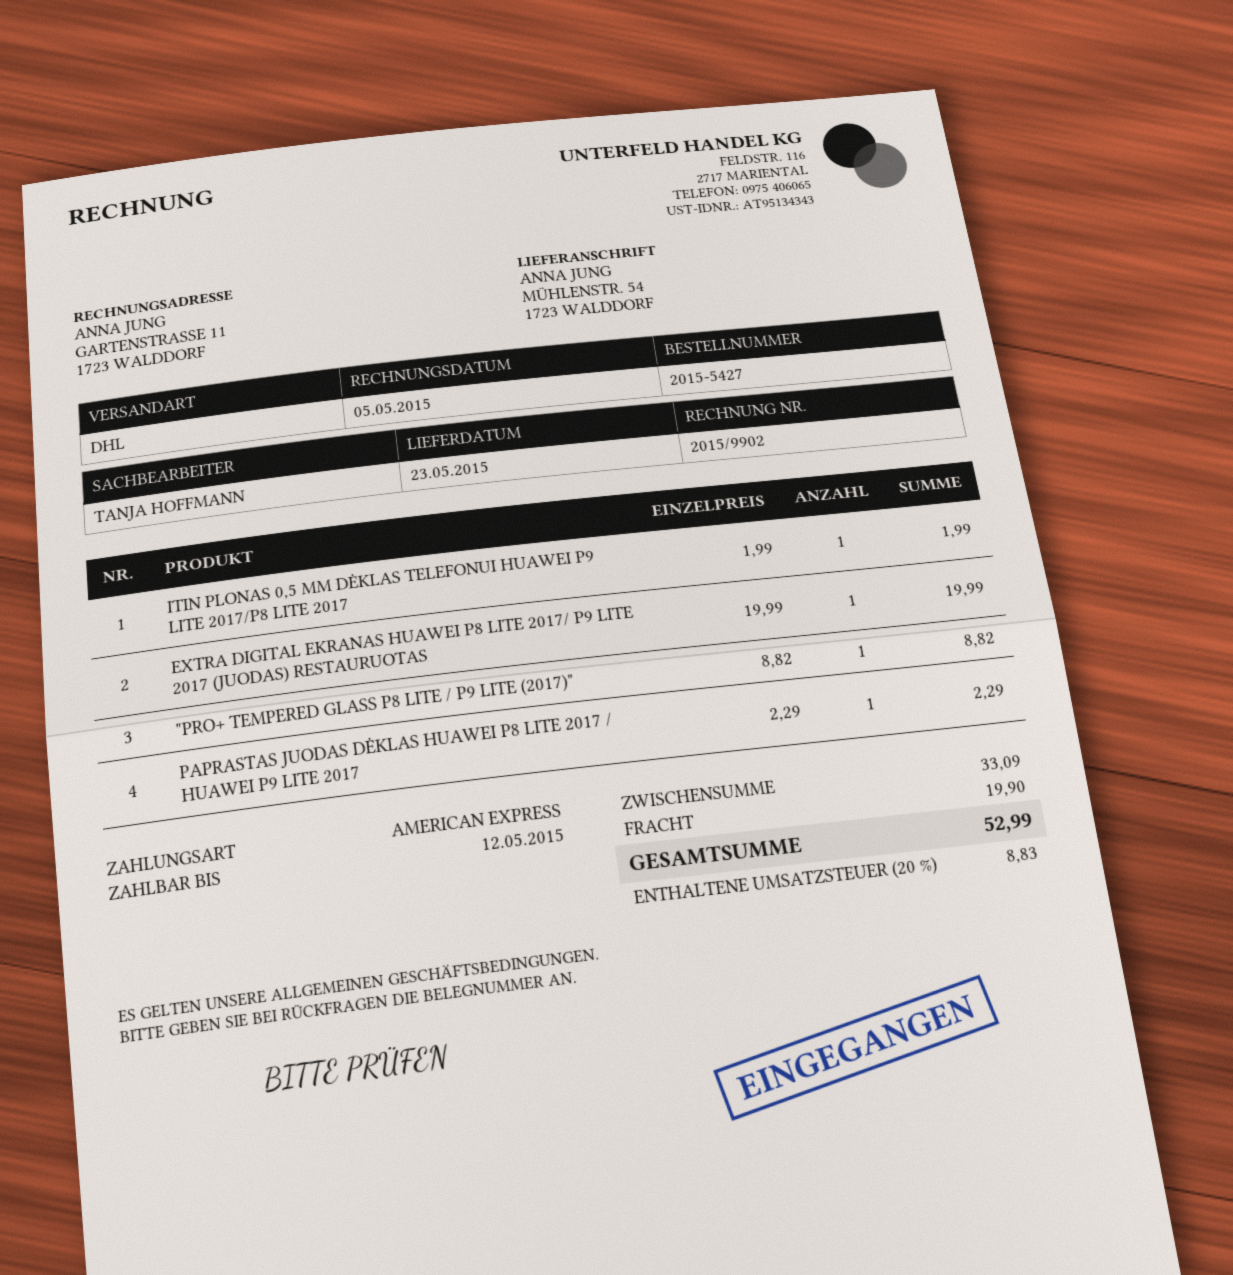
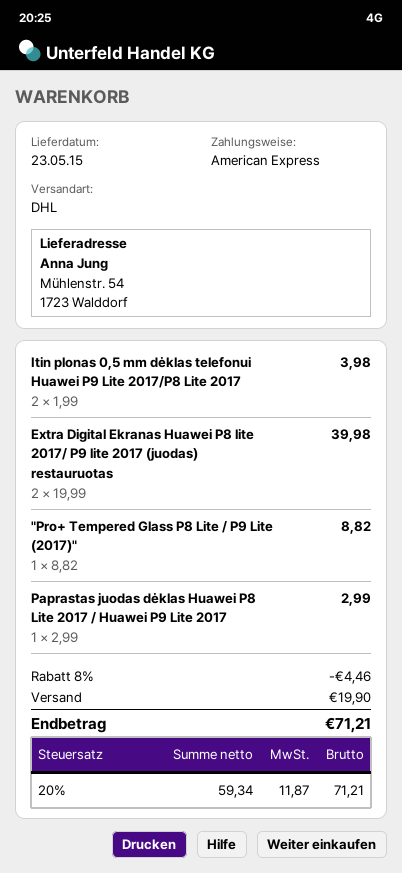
ITIN PLONAS 0,5 MM DĖKLAS TELEFONUI HUAWEI P9 LITE 2017/P8 LITE 2017: 1 x 1.99 = 1.99 -> 2 x 1.99 = 3.98
EXTRA DIGITAL EKRANAS HUAWEI P8 LITE 2017/ P9 LITE 2017 (JUODAS) RESTAURUOTAS: 1 x 19.99 = 19.99 -> 2 x 19.99 = 39.98
PAPRASTAS JUODAS DĖKLAS HUAWEI P8 LITE 2017 / HUAWEI P9 LITE 2017: 1 x 2.29 = 2.29 -> 1 x 2.99 = 2.99
discount: none -> 8% = 4.46
tax: 20% = 8.83 -> 20% = 11.87
total: 52.99 -> 71.21

